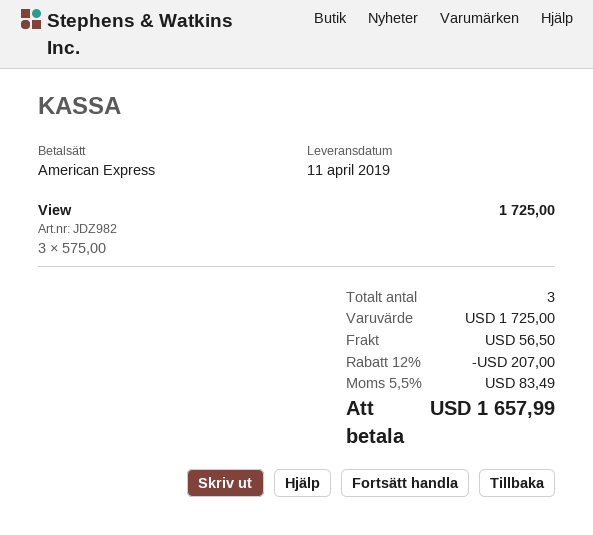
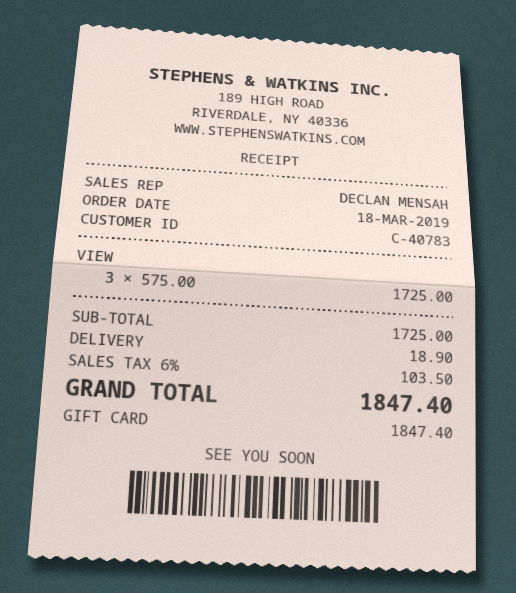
payment method: American Express -> gift card
discount: 12% = 207.00 -> none
shipping: 56.50 -> 18.90
tax: 5.5% = 83.49 -> 6% = 103.50
total: 1657.99 -> 1847.40

